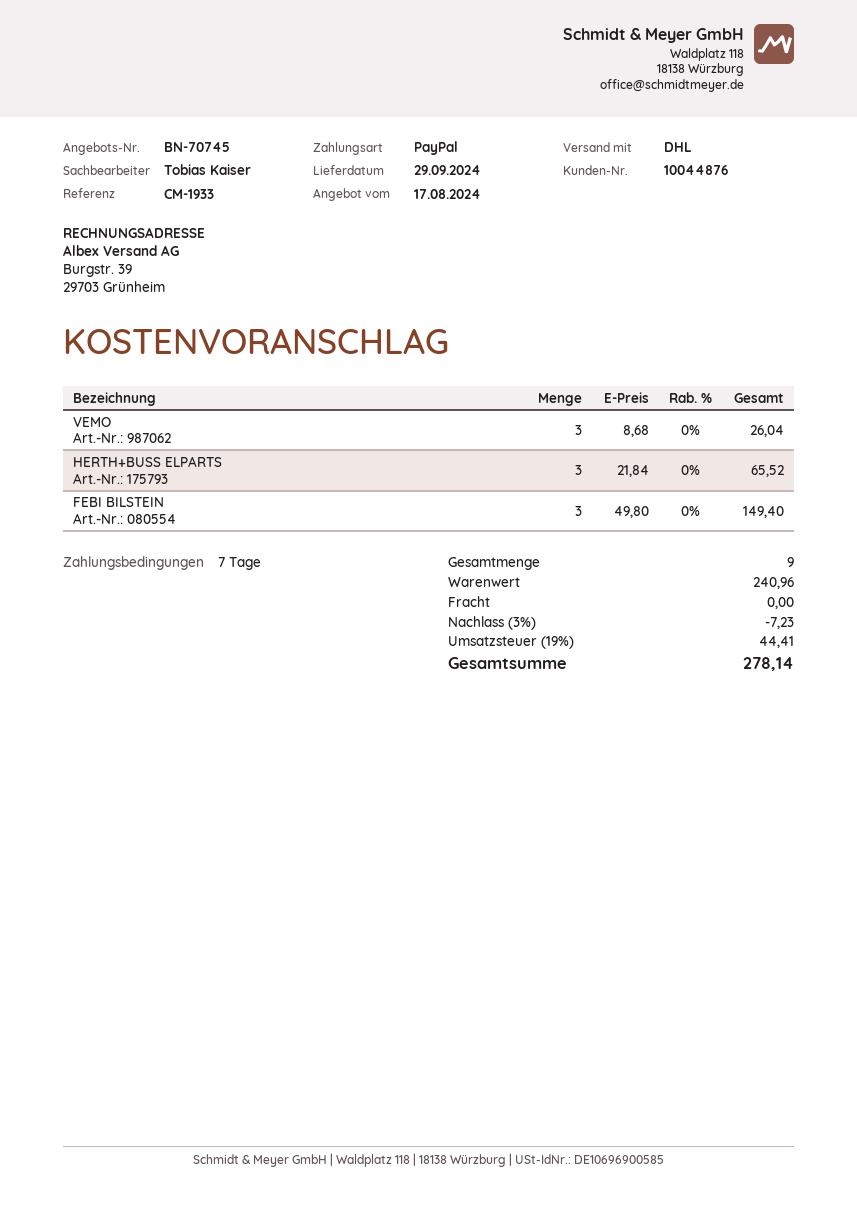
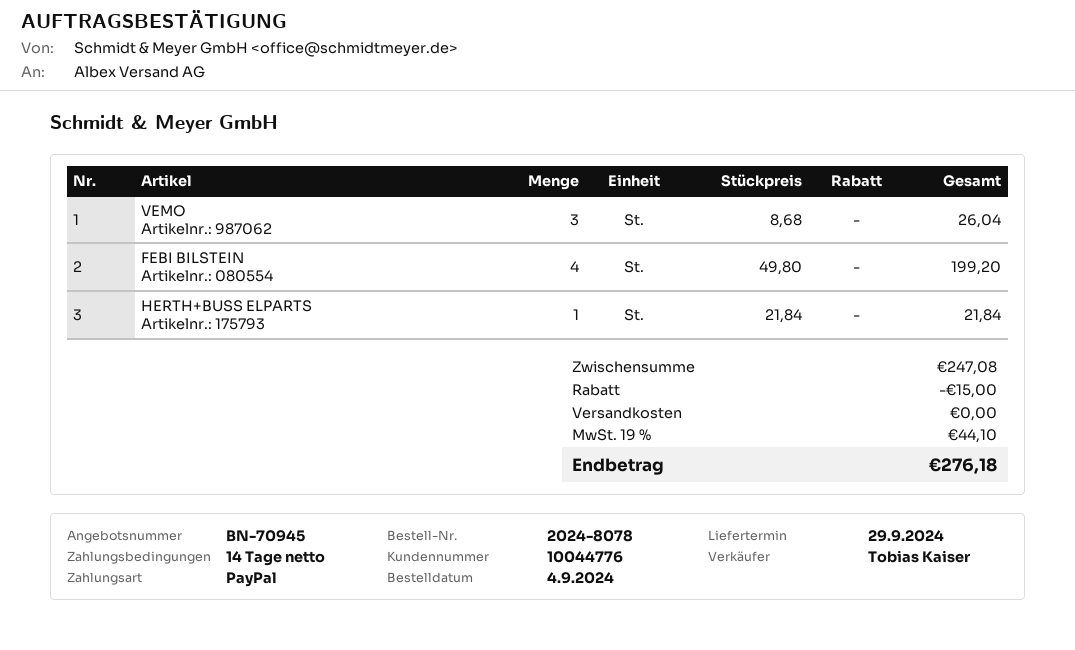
quote number: BN-70745 -> BN-70945
payment terms: 7 days -> 14 days
customer number: 10044876 -> 10044776
HERTH+BUSS ELPARTS: 3 x 21.84 = 65.52 -> 1 x 21.84 = 21.84
FEBI BILSTEIN: 3 x 49.80 = 149.40 -> 4 x 49.80 = 199.20
subtotal: 240.96 -> 247.08
discount: 7.23 -> 15.00
tax: 19% = 44.41 -> 19% = 44.10
total: 278.14 -> 276.18

